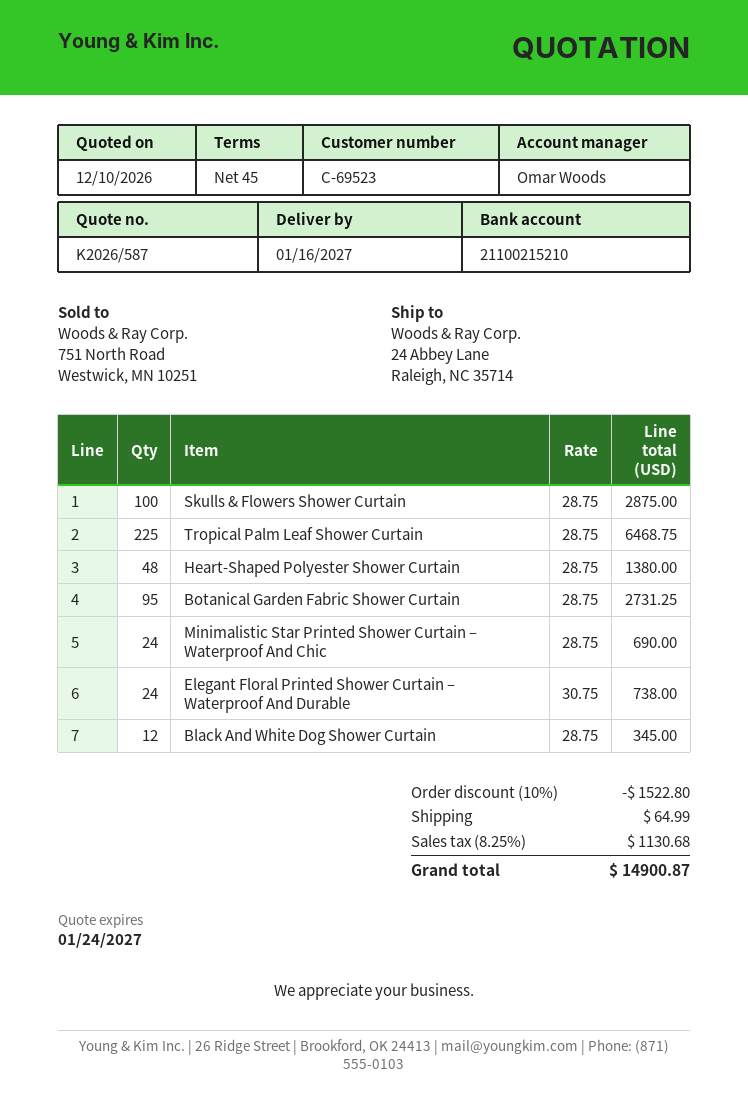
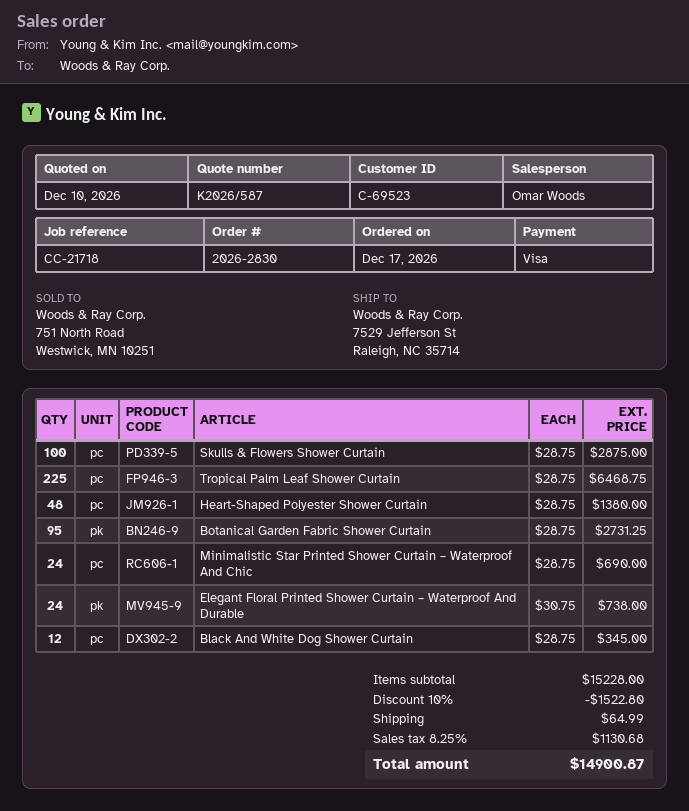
ship to: 24 Abbey Lane, Raleigh, NC 35714 -> 7529 Jefferson St, Raleigh, NC 35714

